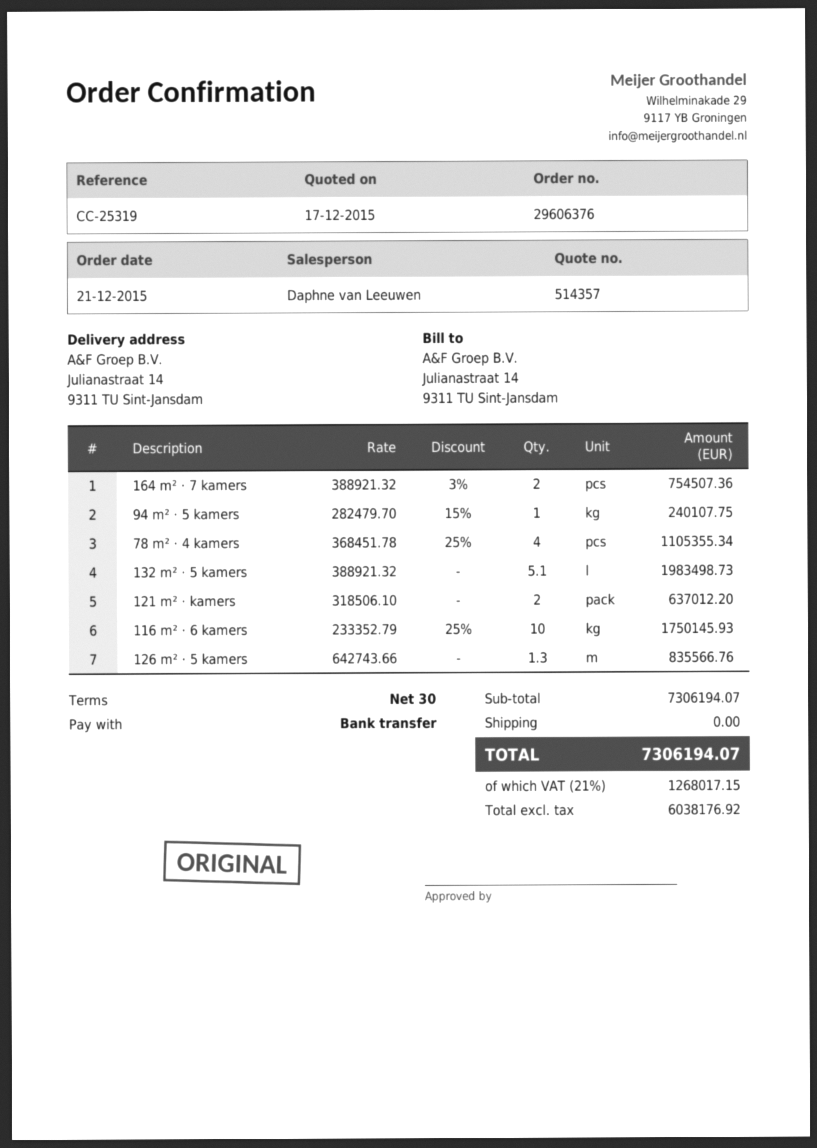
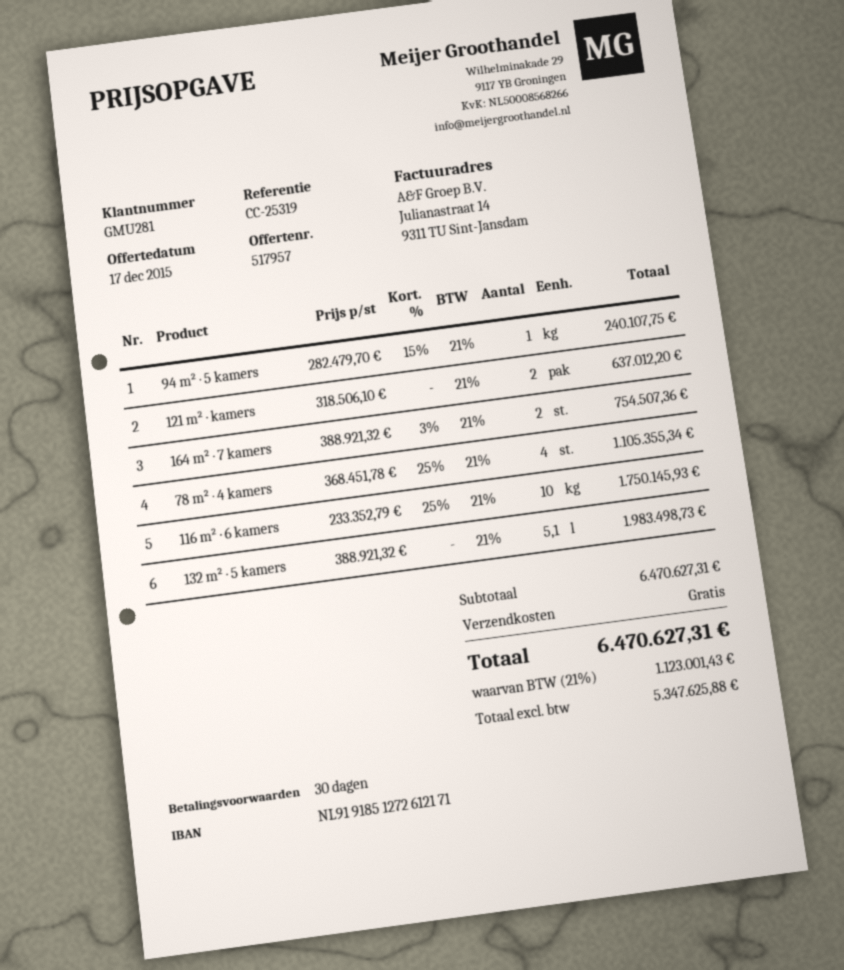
quote number: 514357 -> 517957
126 m² · 5 kamers: 1.3 x 642743.66 = 835566.76 -> none
subtotal: 7306194.07 -> 6470627.31
net: 6038176.92 -> 5347625.88
tax: 21% = 1268017.15 -> 21% = 1123001.43
total: 7306194.07 -> 6470627.31

